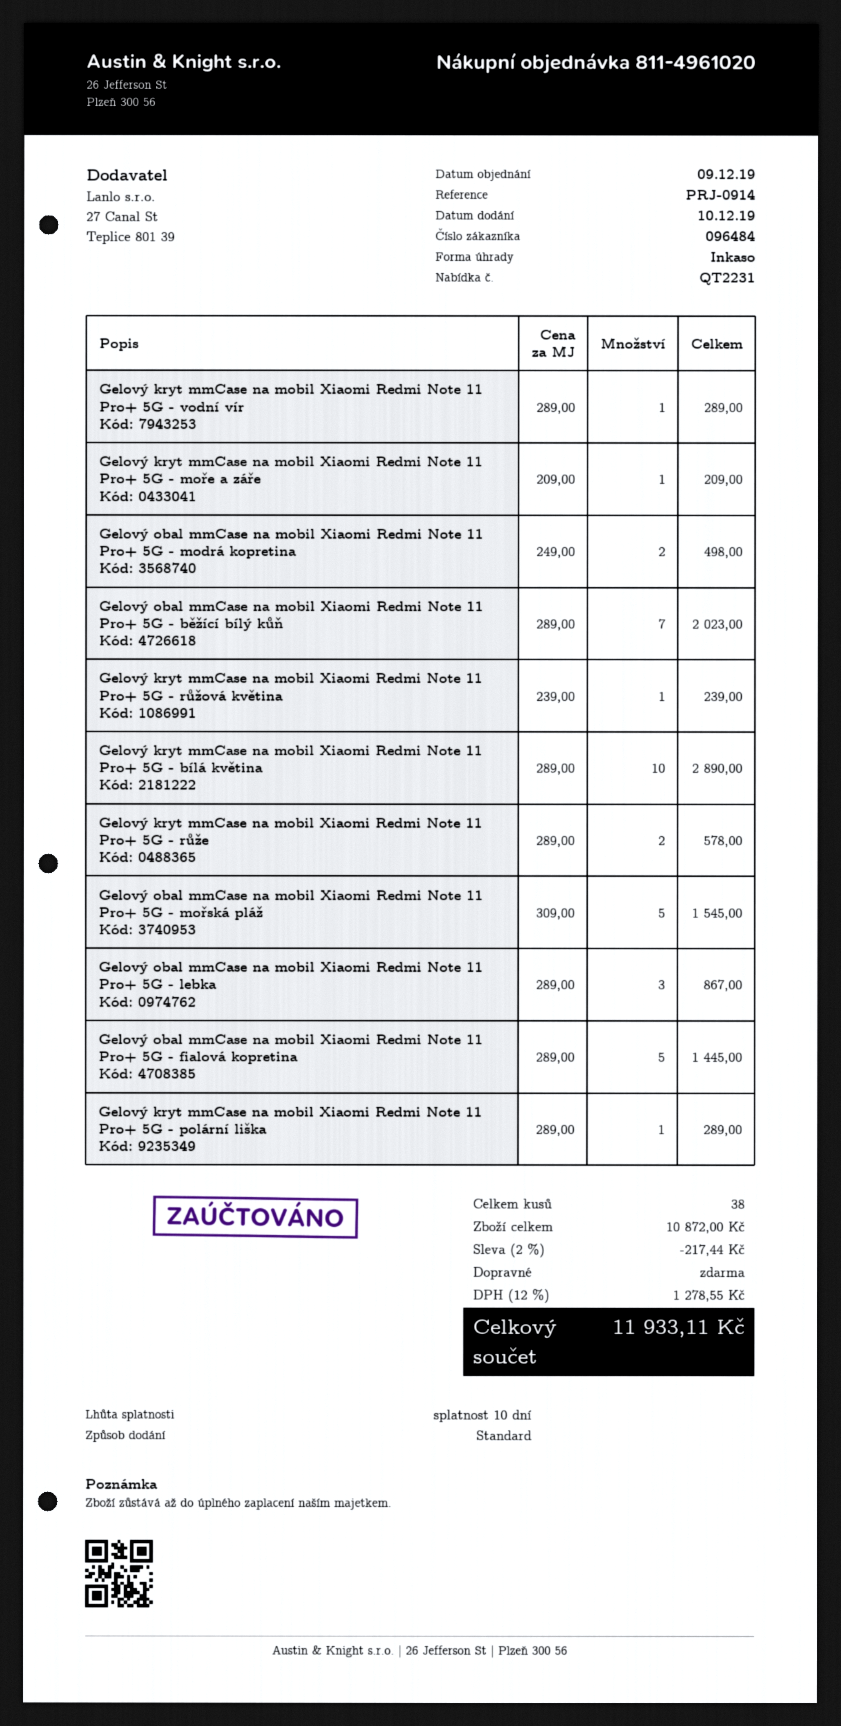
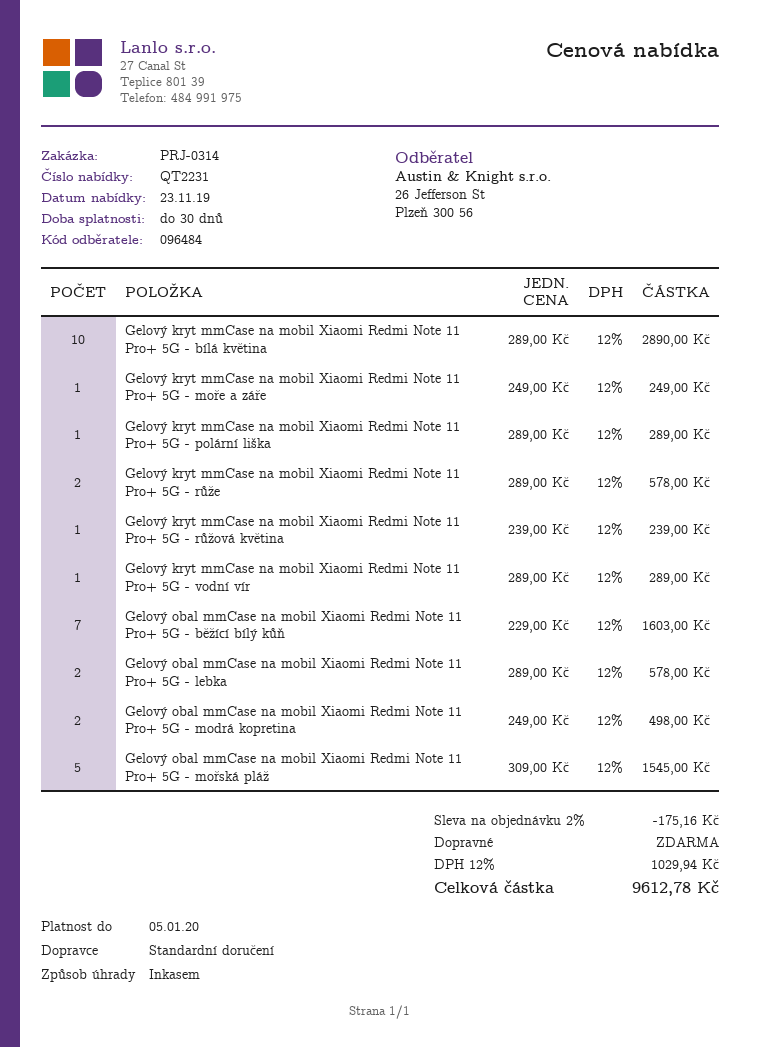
payment terms: 10 days -> 30 days
reference: PRJ-0914 -> PRJ-0314
Gelový kryt mmCase na mobil Xiaomi Redmi Note 11 Pro+ 5G - moře a záře: 1 x 209.00 = 209.00 -> 1 x 249.00 = 249.00
Gelový obal mmCase na mobil Xiaomi Redmi Note 11 Pro+ 5G - běžící bílý kůň: 7 x 289.00 = 2023.00 -> 7 x 229.00 = 1603.00
Gelový obal mmCase na mobil Xiaomi Redmi Note 11 Pro+ 5G - lebka: 3 x 289.00 = 867.00 -> 2 x 289.00 = 578.00
Gelový obal mmCase na mobil Xiaomi Redmi Note 11 Pro+ 5G - fialová kopretina: 5 x 289.00 = 1445.00 -> none
discount: 2% = 217.44 -> 2% = 175.16
tax: 12% = 1278.55 -> 12% = 1029.94
total: 11933.11 -> 9612.78

